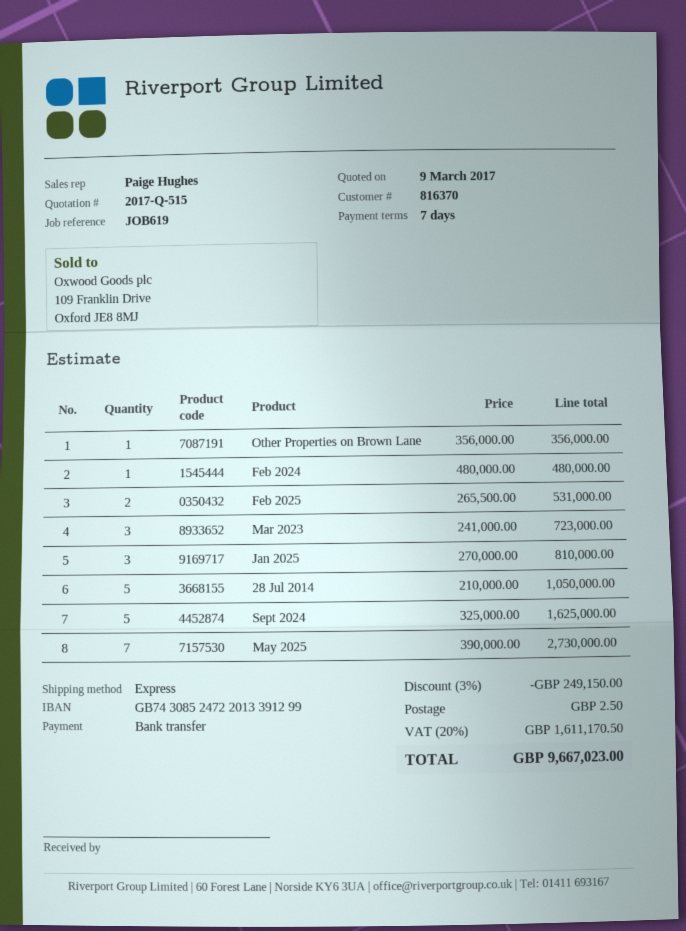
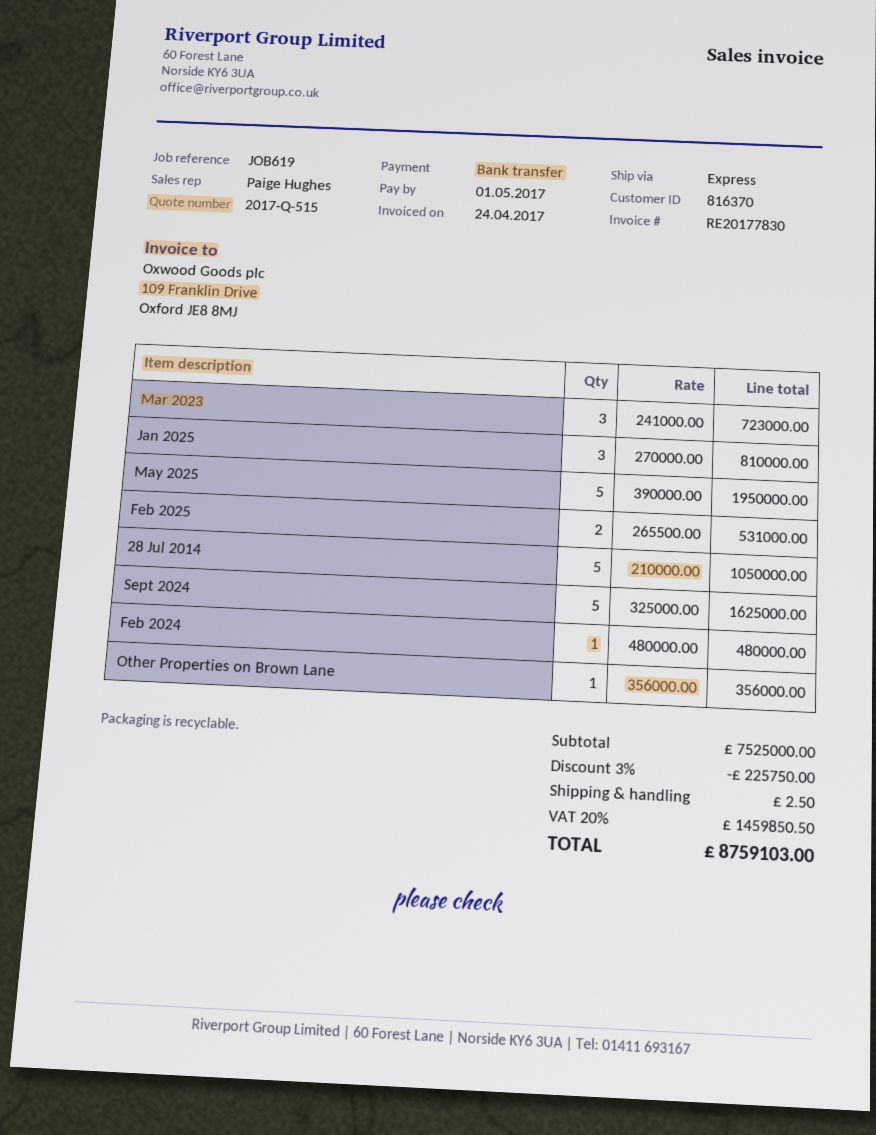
May 2025: 7 x 390000.00 = 2730000.00 -> 5 x 390000.00 = 1950000.00
discount: 3% = 249150.00 -> 3% = 225750.00
tax: 20% = 1611170.50 -> 20% = 1459850.50
total: 9667023.00 -> 8759103.00

